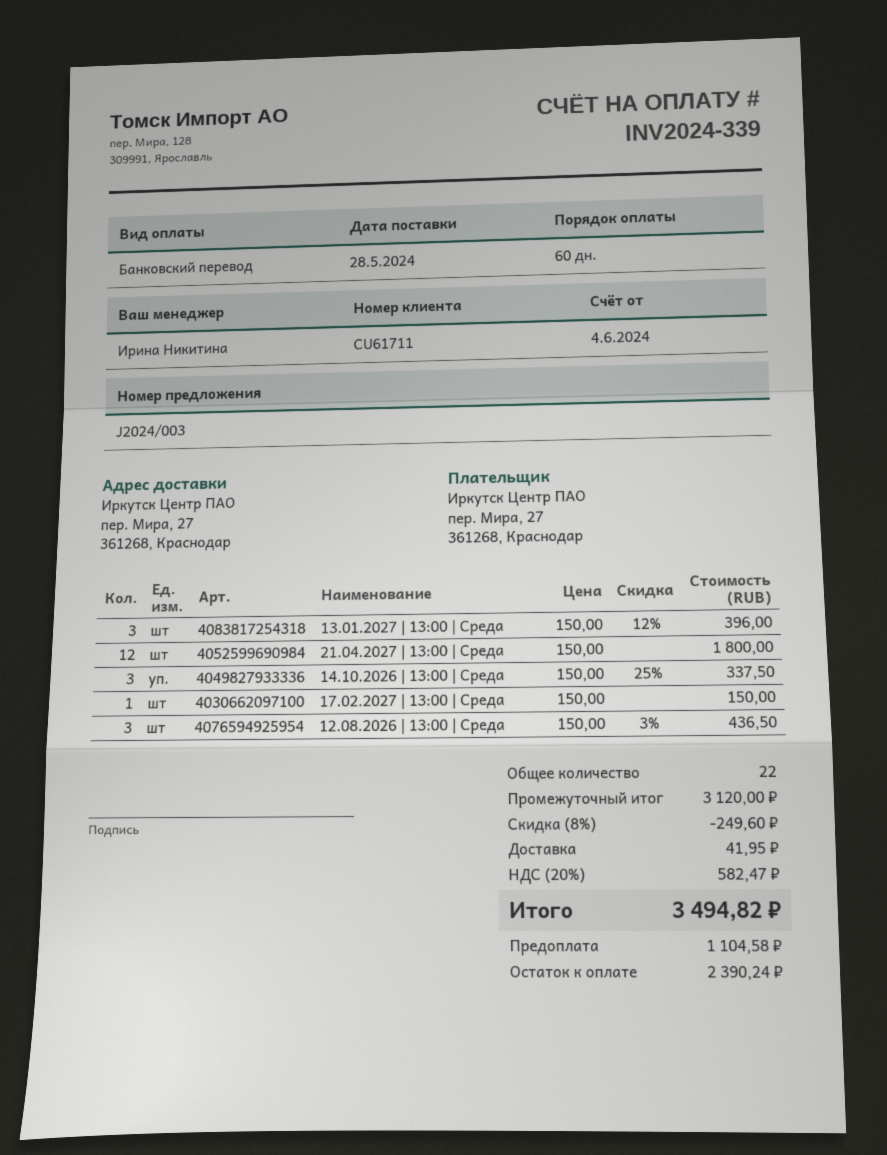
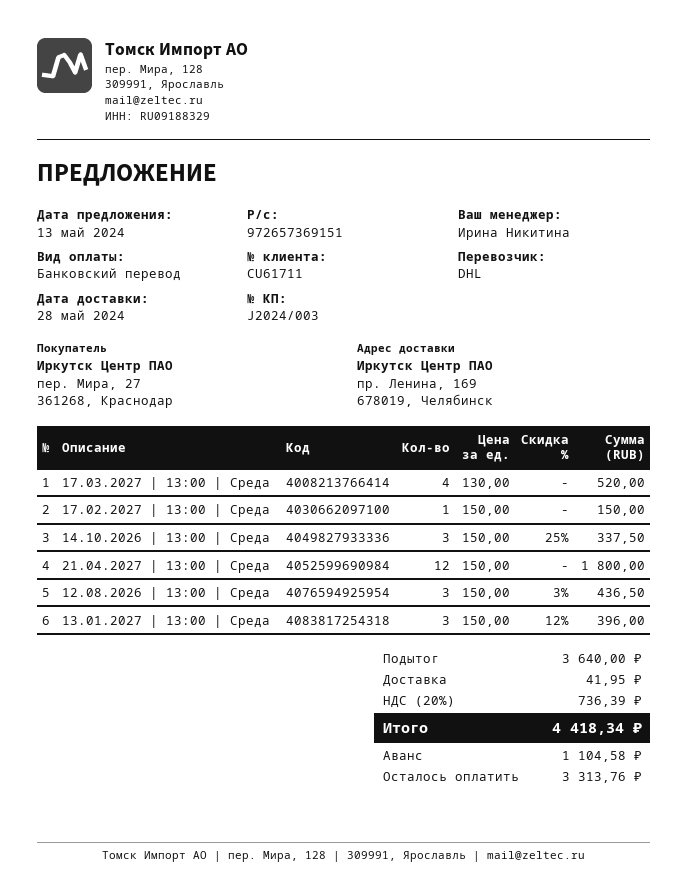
ship to: пер. Мира, 27, 361268, Краснодар -> пр. Ленина, 169, 678019, Челябинск
17.03.2027 | 13:00 | Среда: none -> 4 x 130.00 = 520.00
subtotal: 3120.00 -> 3640.00
discount: 8% = 249.60 -> none
tax: 20% = 582.47 -> 20% = 736.39
total: 3494.82 -> 4418.34
balance: 2390.24 -> 3313.76

